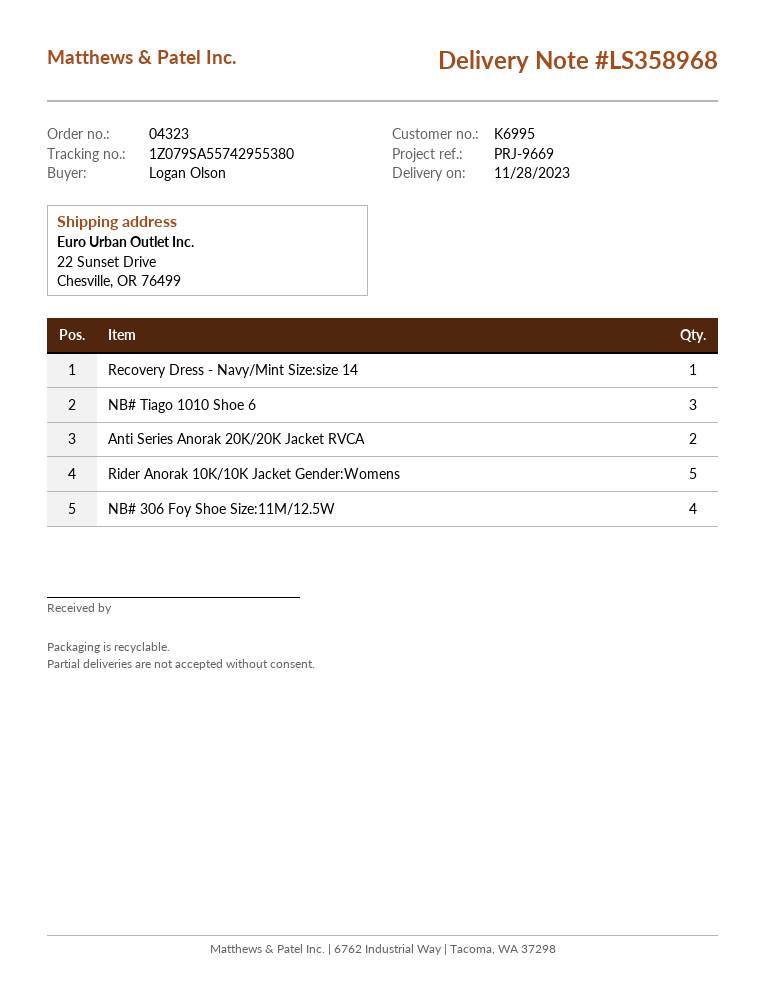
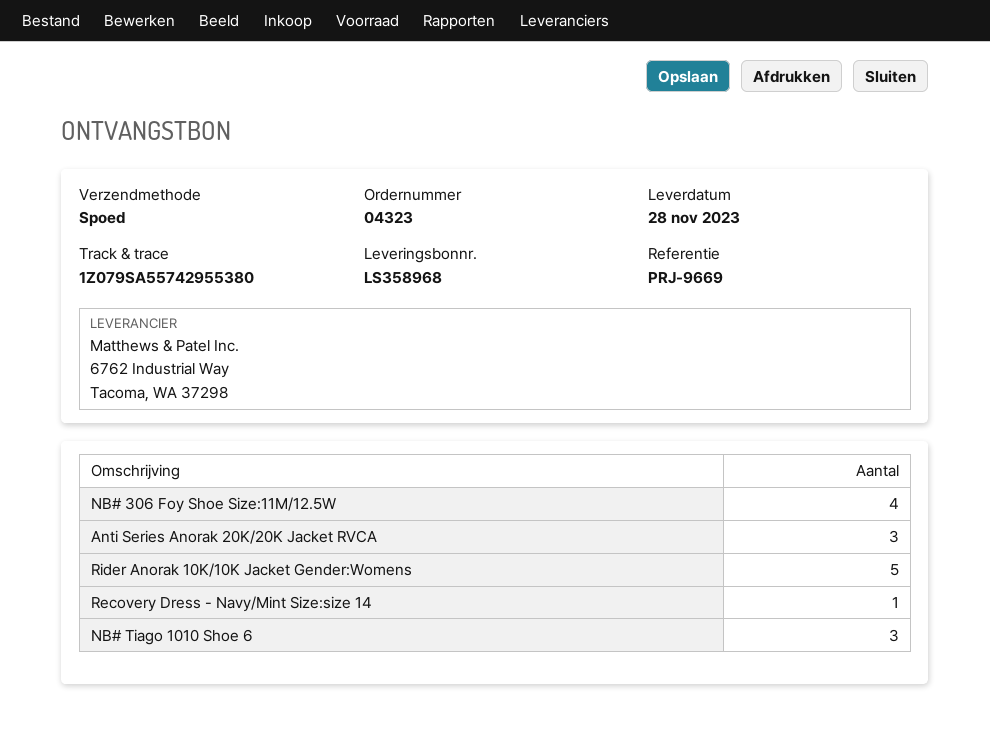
Anti Series Anorak 20K/20K Jacket RVCA: 2 -> 3

